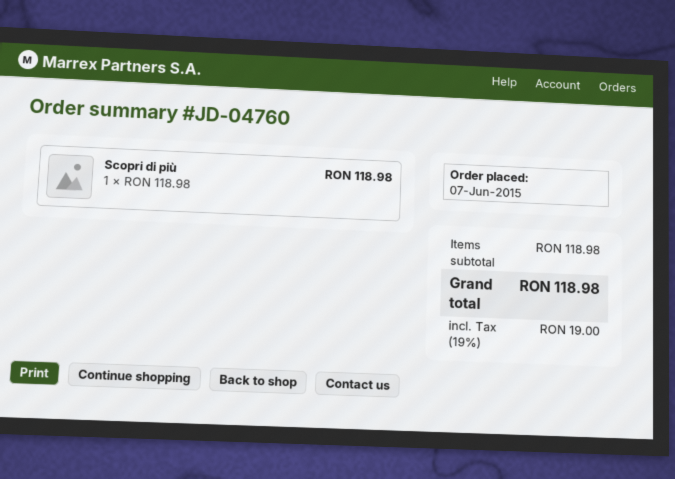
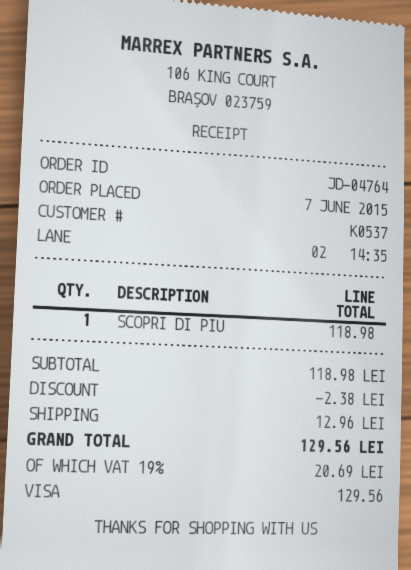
order number: JD-04760 -> JD-04764
discount: none -> 2.38
shipping: none -> 12.96
tax: 19% = 19.00 -> 19% = 20.69
total: 118.98 -> 129.56

